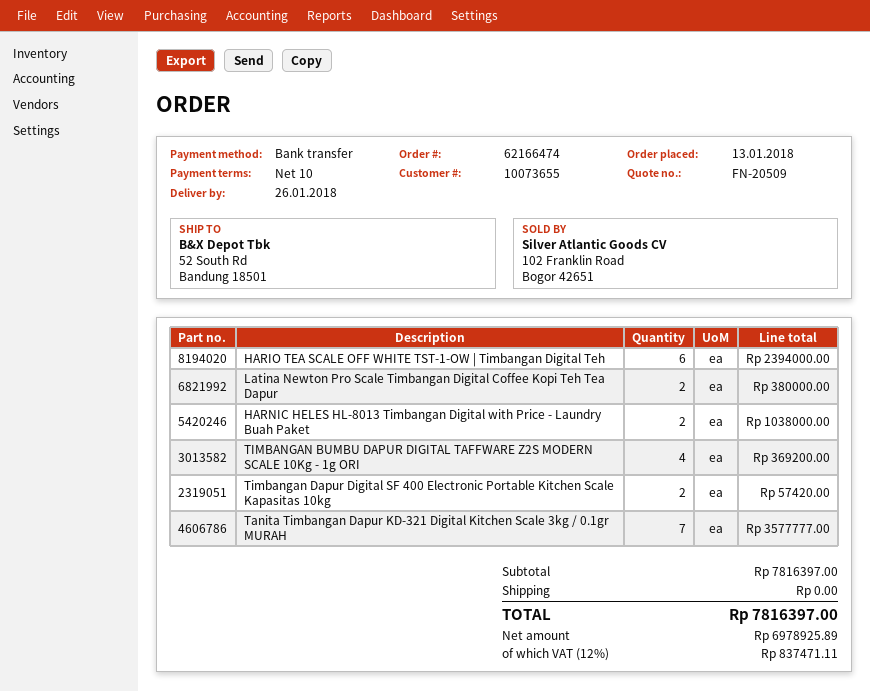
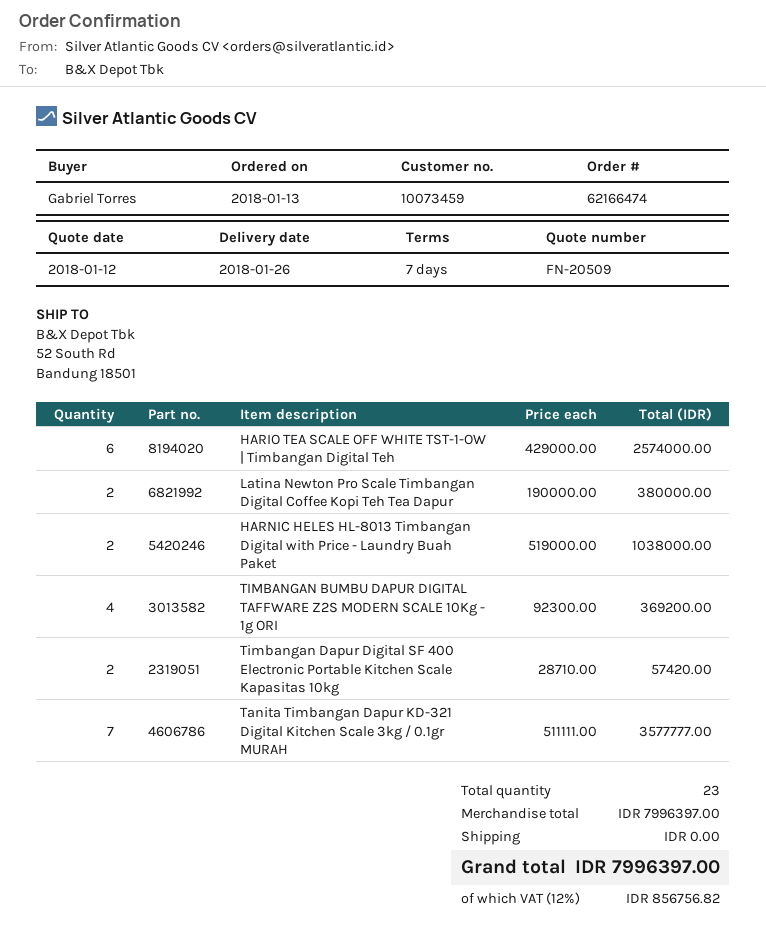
payment terms: 10 days -> 7 days
customer number: 10073655 -> 10073459
HARIO TEA SCALE OFF WHITE TST-1-OW | Timbangan Digital Teh: 6 for 2394000.00 -> 6 for 2574000.00
subtotal: 7816397.00 -> 7996397.00
tax: 12% = 837471.11 -> 12% = 856756.82
total: 7816397.00 -> 7996397.00

